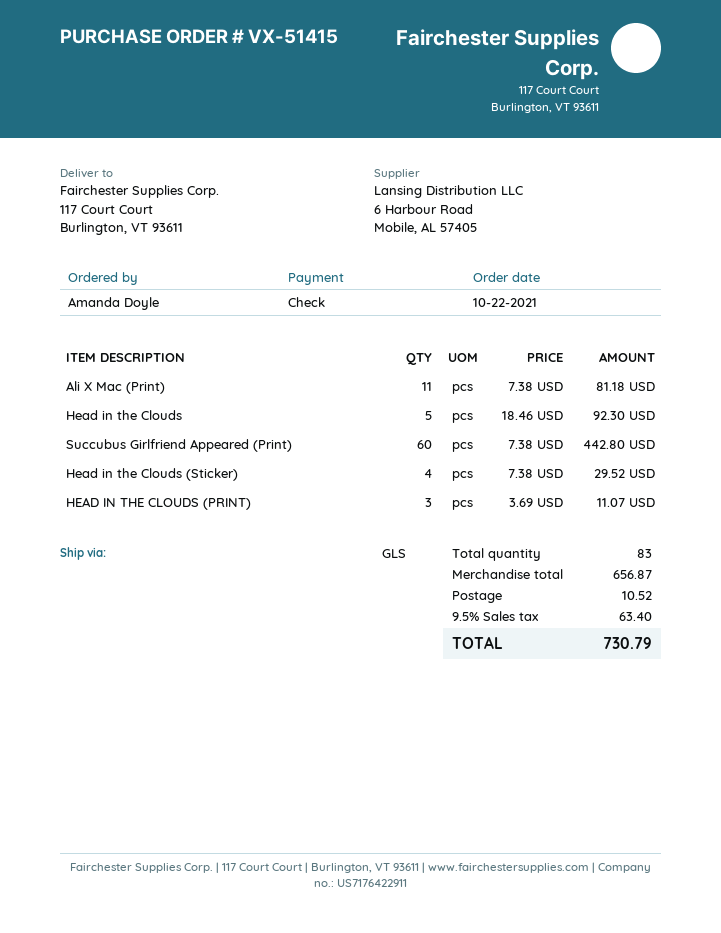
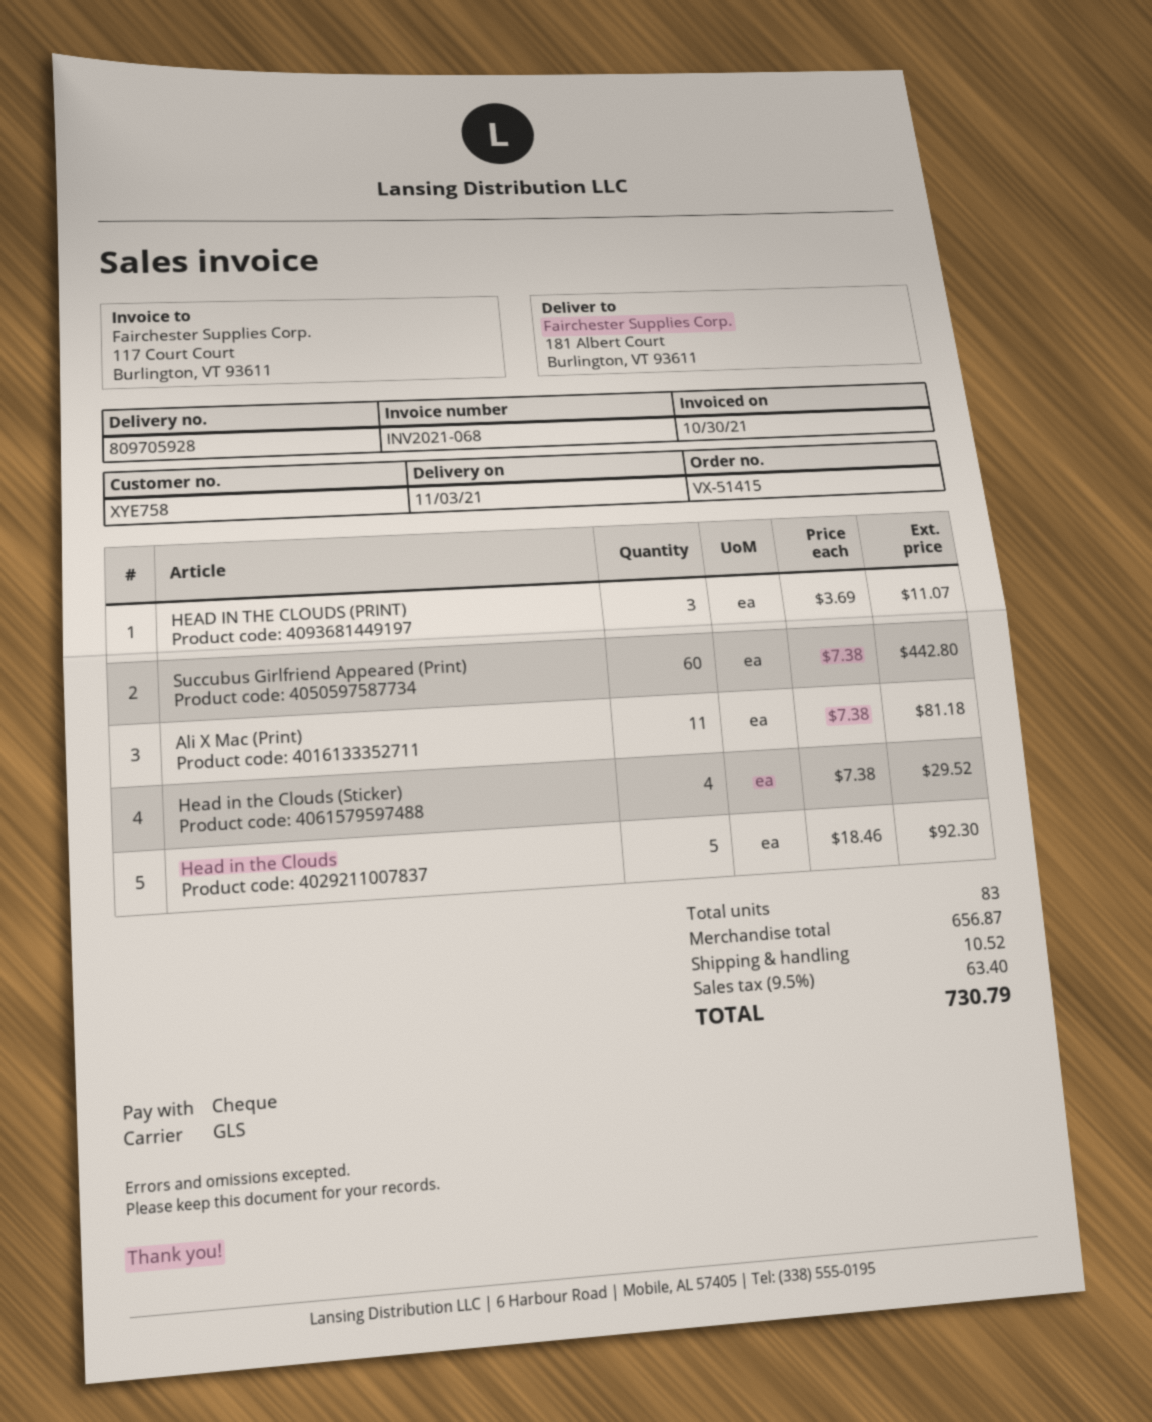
ship to: 117 Court Court, Burlington, VT 93611 -> 181 Albert Court, Burlington, VT 93611

